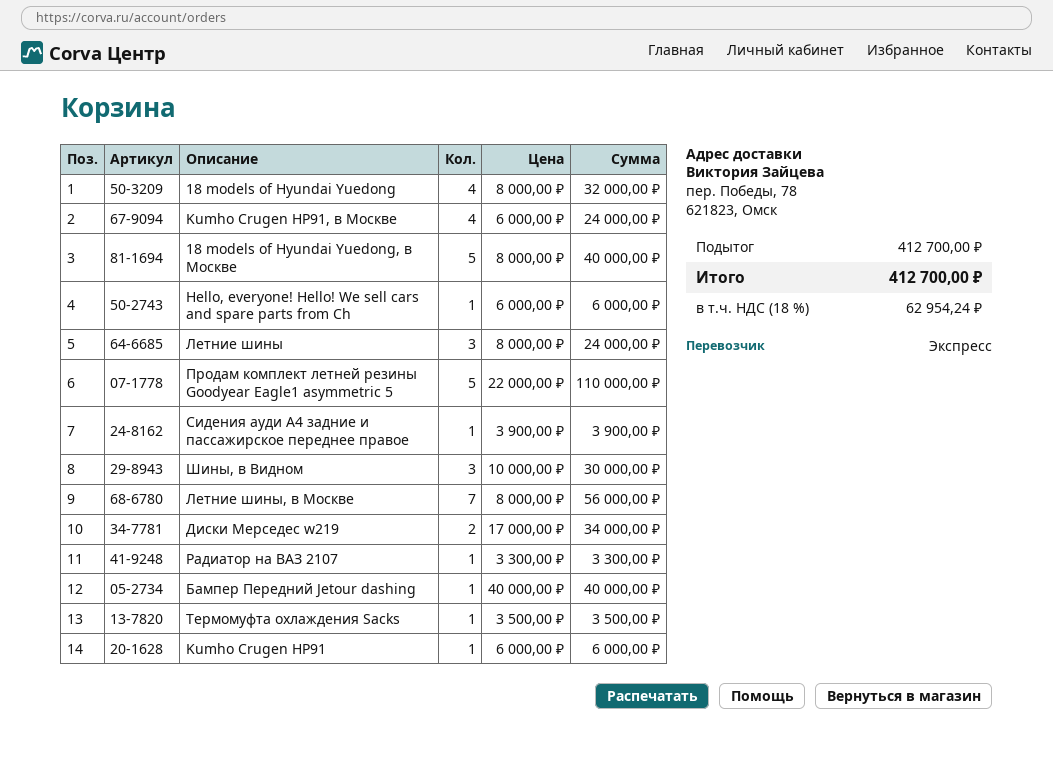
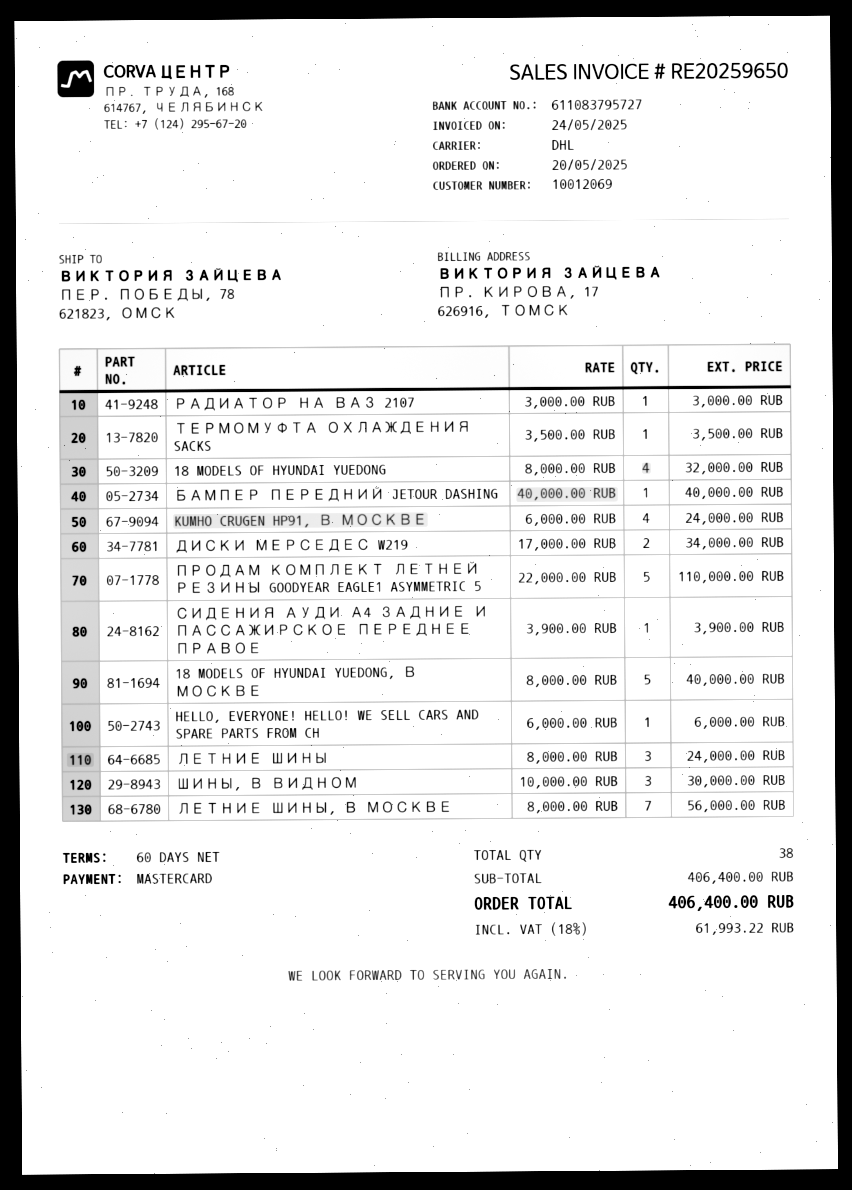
shipping method: express -> DHL
Радиатор на ВАЗ 2107: 1 x 3300.00 = 3300.00 -> 1 x 3000.00 = 3000.00
Kumho Crugen HP91: 1 x 6000.00 = 6000.00 -> none
subtotal: 412700.00 -> 406400.00
tax: 18% = 62954.24 -> 18% = 61993.22
total: 412700.00 -> 406400.00

